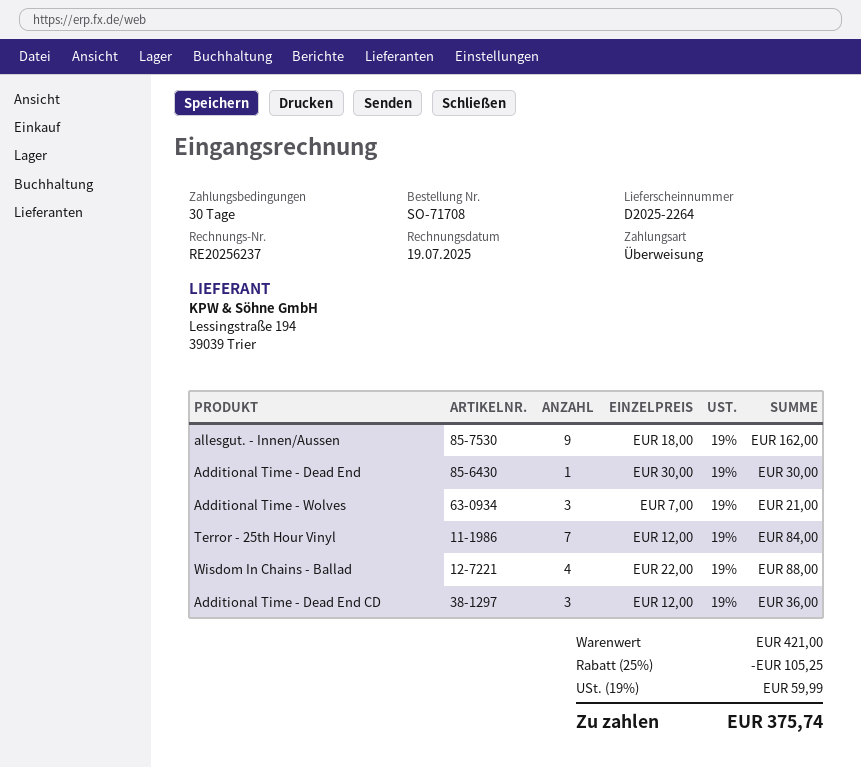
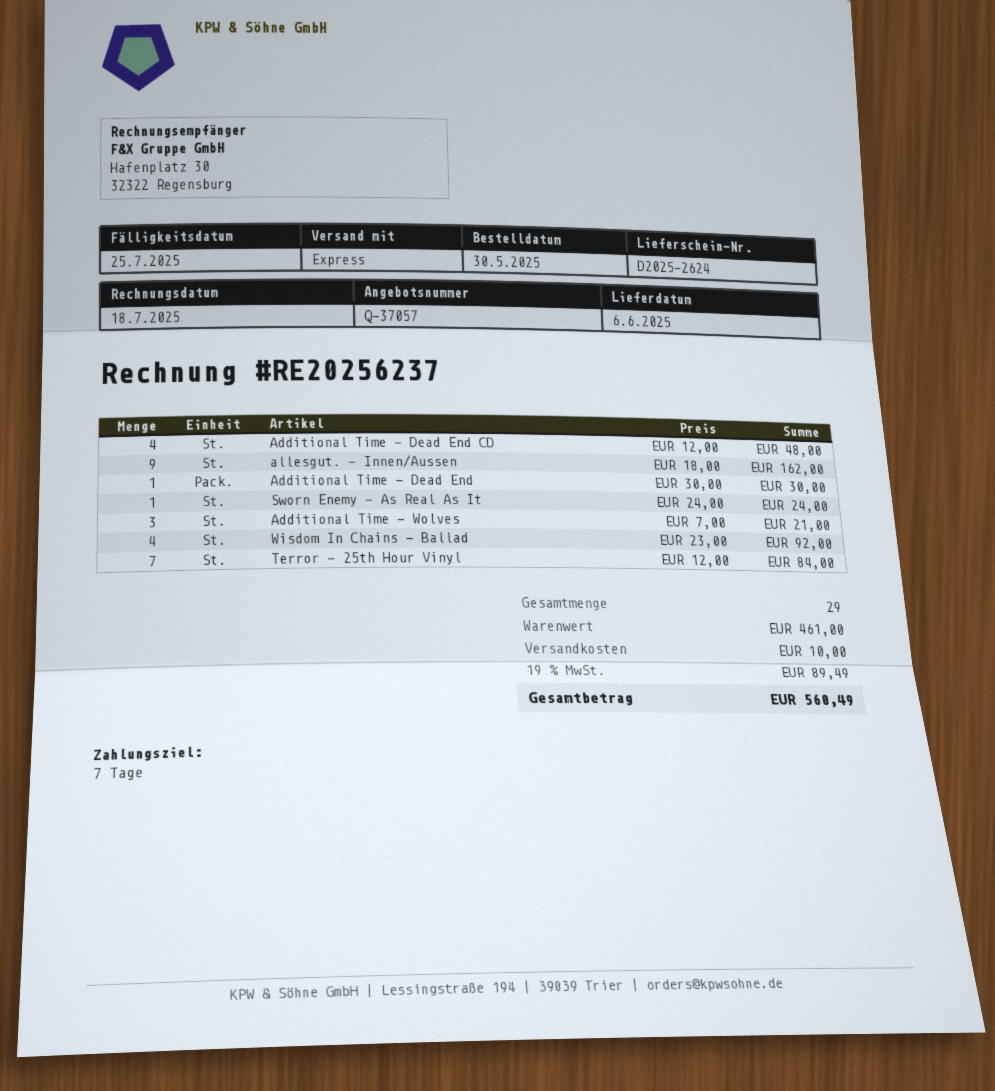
delivery note number: D2025-2264 -> D2025-2624
invoice date: 2025-07-19 -> 2025-07-18
payment terms: 30 days -> 7 days
Wisdom In Chains - Ballad: 4 x 22.00 = 88.00 -> 4 x 23.00 = 92.00
Additional Time - Dead End CD: 3 x 12.00 = 36.00 -> 4 x 12.00 = 48.00
Sworn Enemy - As Real As It: none -> 1 x 24.00 = 24.00
subtotal: 421.00 -> 461.00
discount: 25% = 105.25 -> none
shipping: none -> 10.00
tax: 19% = 59.99 -> 19% = 89.49
total: 375.74 -> 560.49

